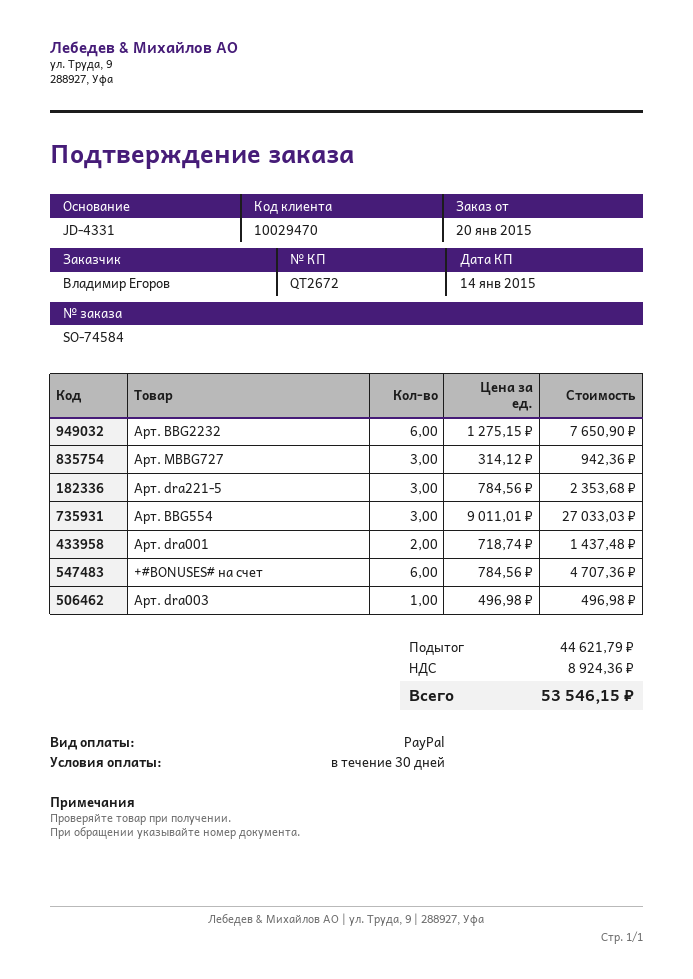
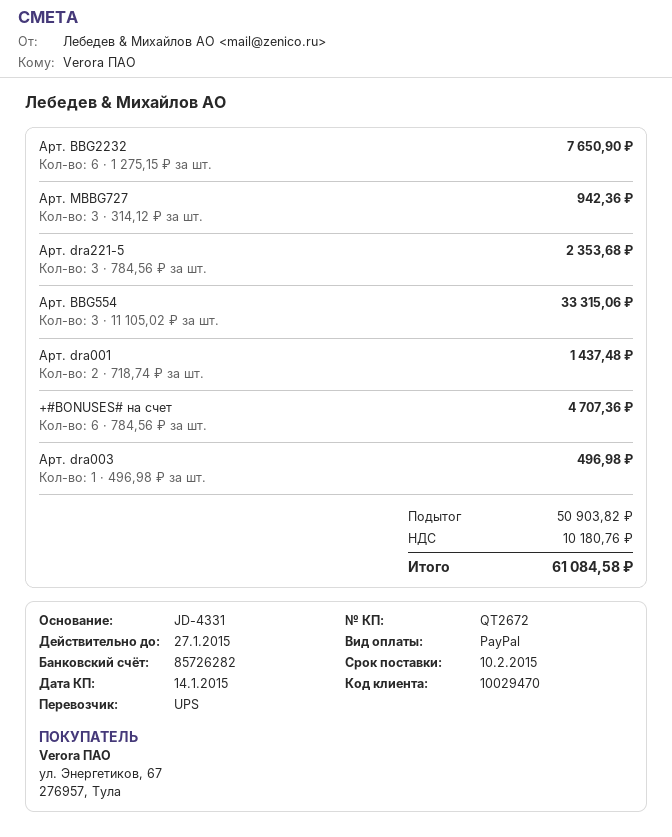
Арт. BBG554: 3 x 9011.01 = 27033.03 -> 3 x 11105.02 = 33315.06
subtotal: 44621.79 -> 50903.82
tax: 8924.36 -> 10180.76
total: 53546.15 -> 61084.58

